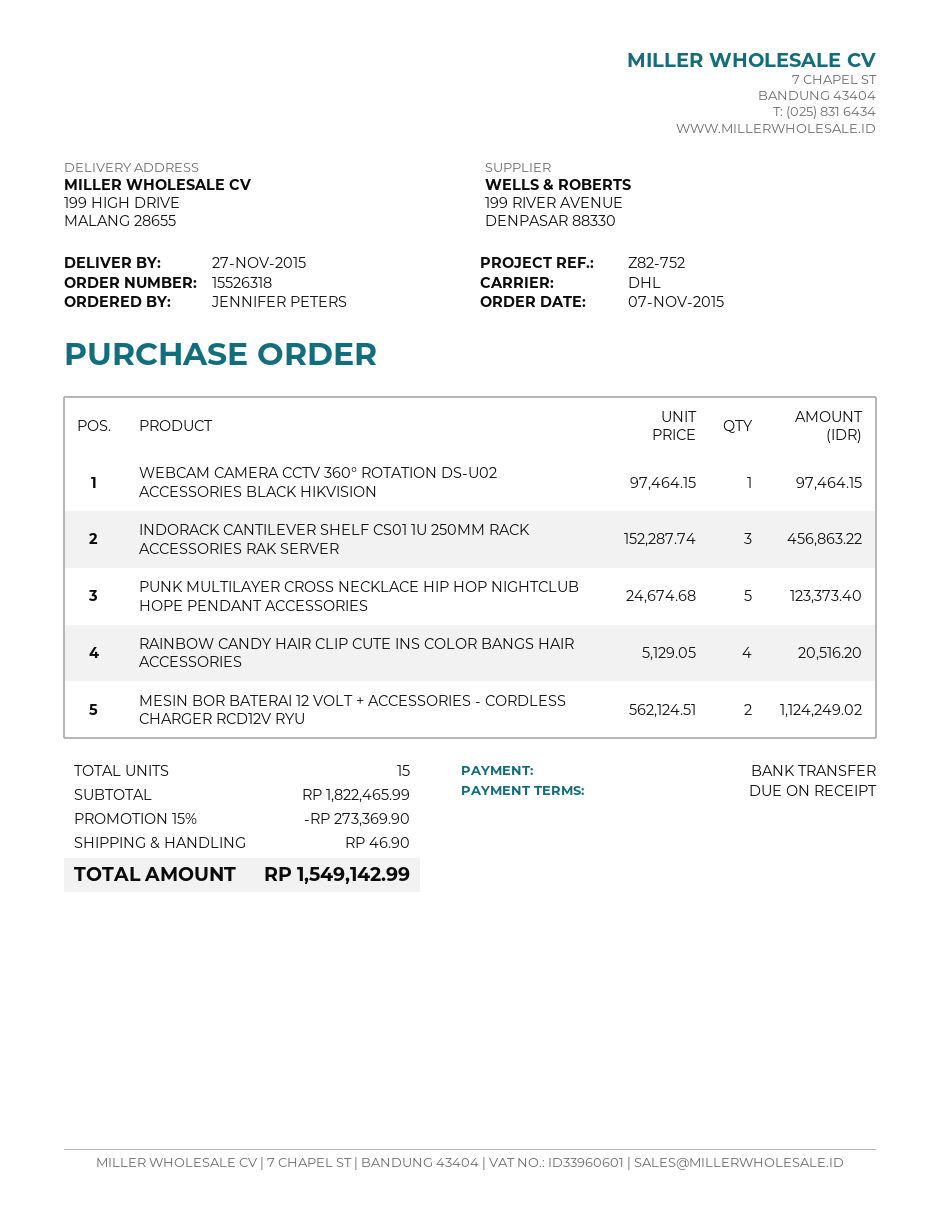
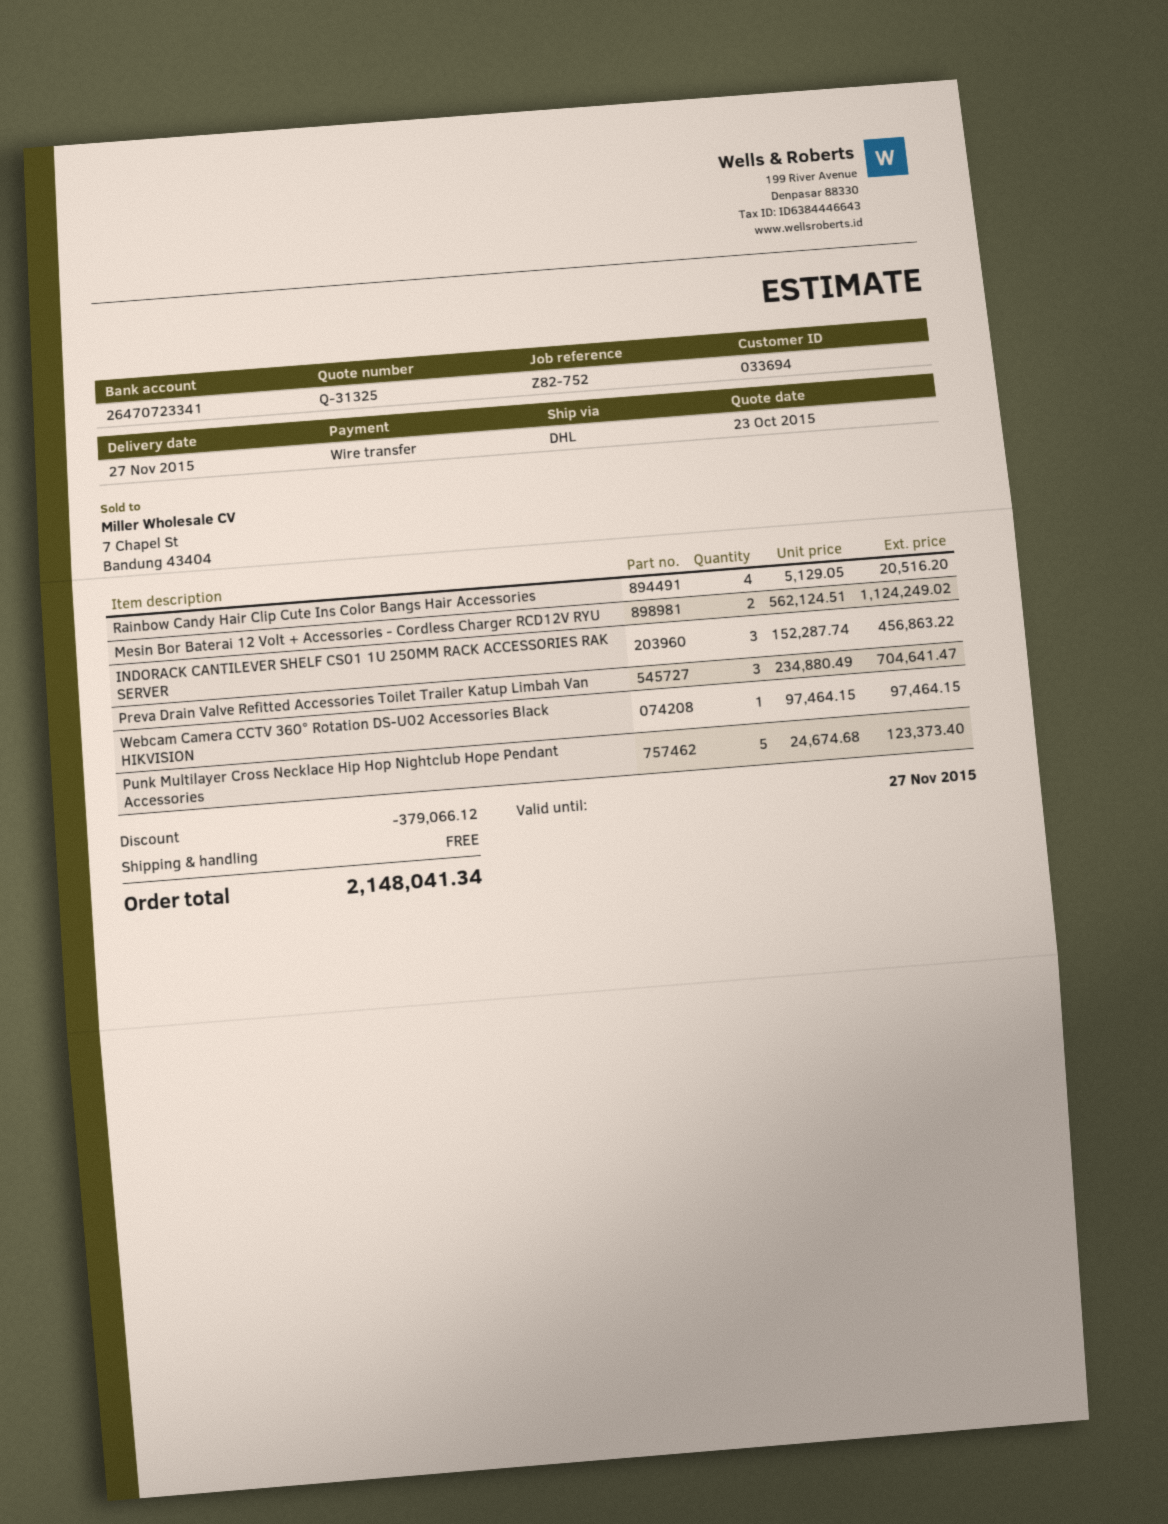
Preva Drain Valve Refitted Accessories Toilet Trailer Katup Limbah Van: none -> 3 x 234880.49 = 704641.47
discount: 273369.90 -> 379066.12
shipping: 46.90 -> 0.00
total: 1549142.99 -> 2148041.34

